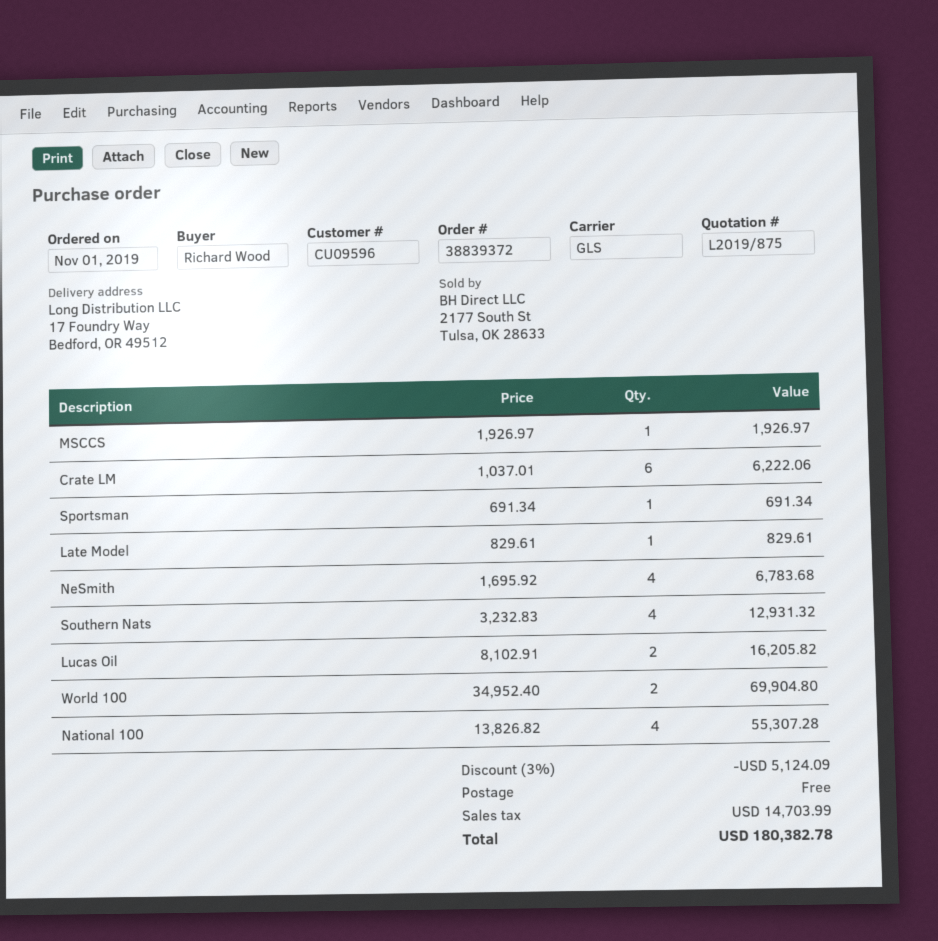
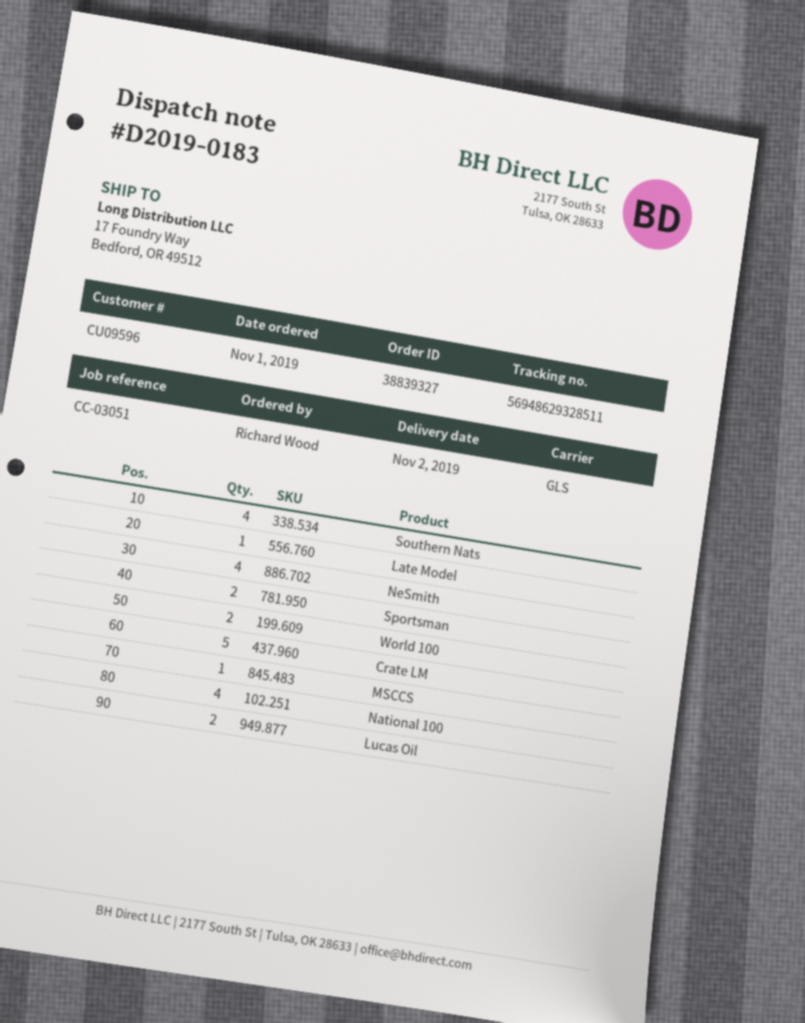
order number: 38839372 -> 38839327
Crate LM: 6 -> 5
Sportsman: 1 -> 2

